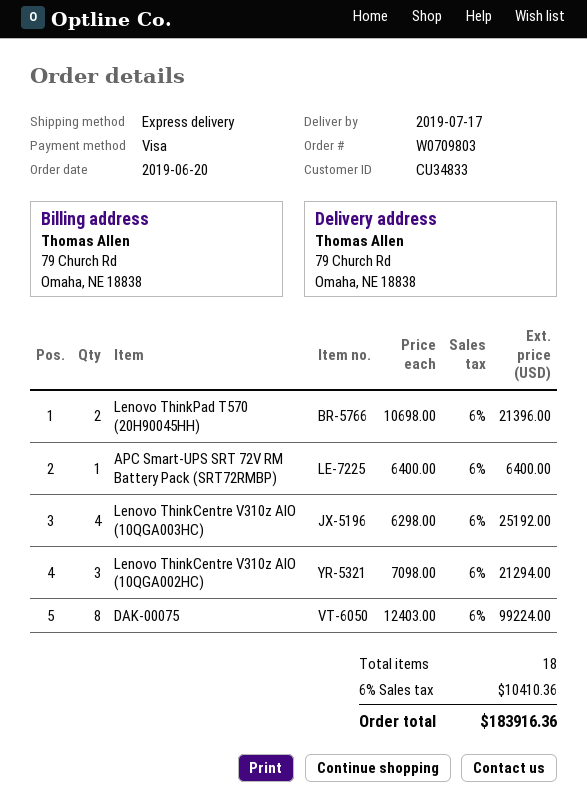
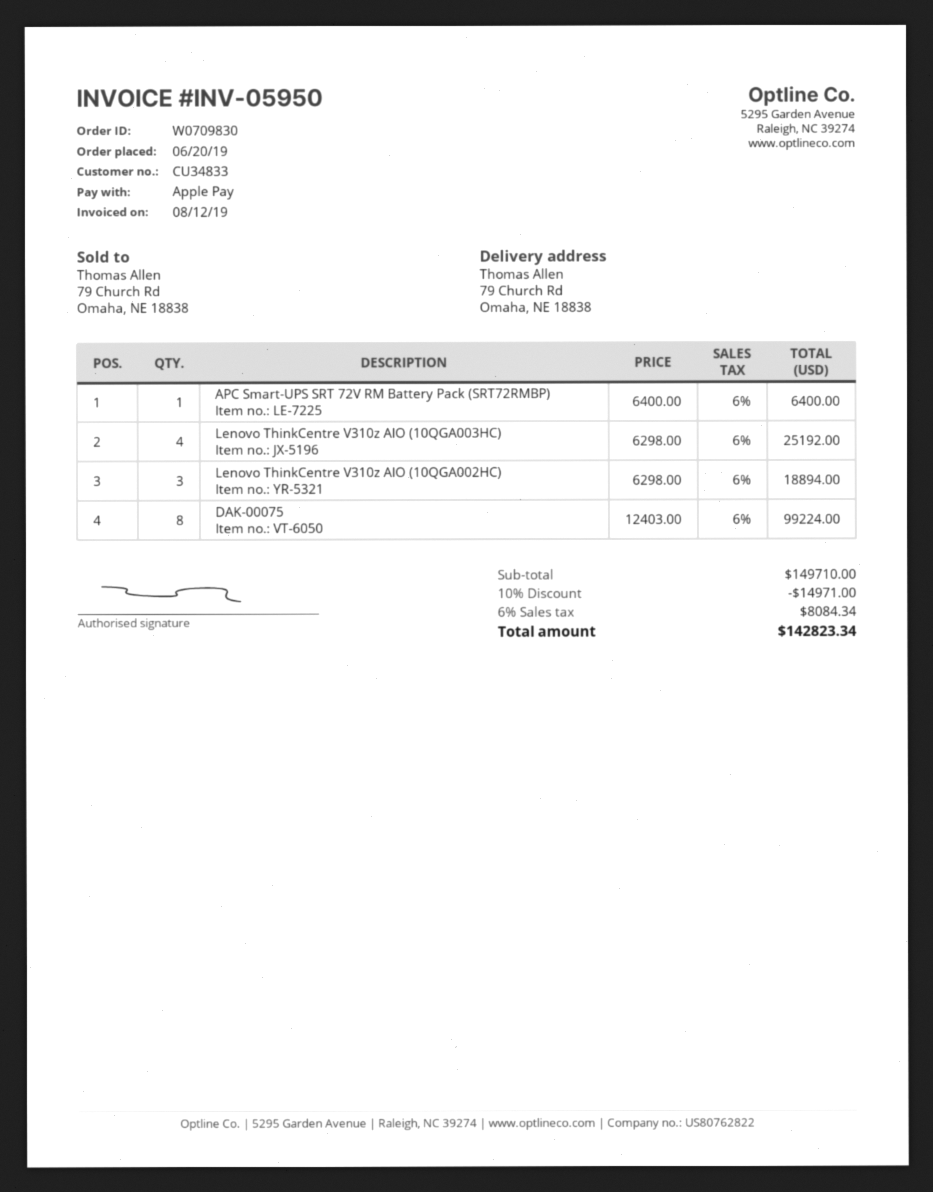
order number: W0709803 -> W0709830
payment method: Visa -> Apple Pay
Lenovo ThinkPad T570 (20H90045HH): 2 x 10698.00 = 21396.00 -> none
Lenovo ThinkCentre V310z AIO (10QGA002HC): 3 x 7098.00 = 21294.00 -> 3 x 6298.00 = 18894.00
discount: none -> 10% = 14971.00
tax: 6% = 10410.36 -> 6% = 8084.34
total: 183916.36 -> 142823.34

